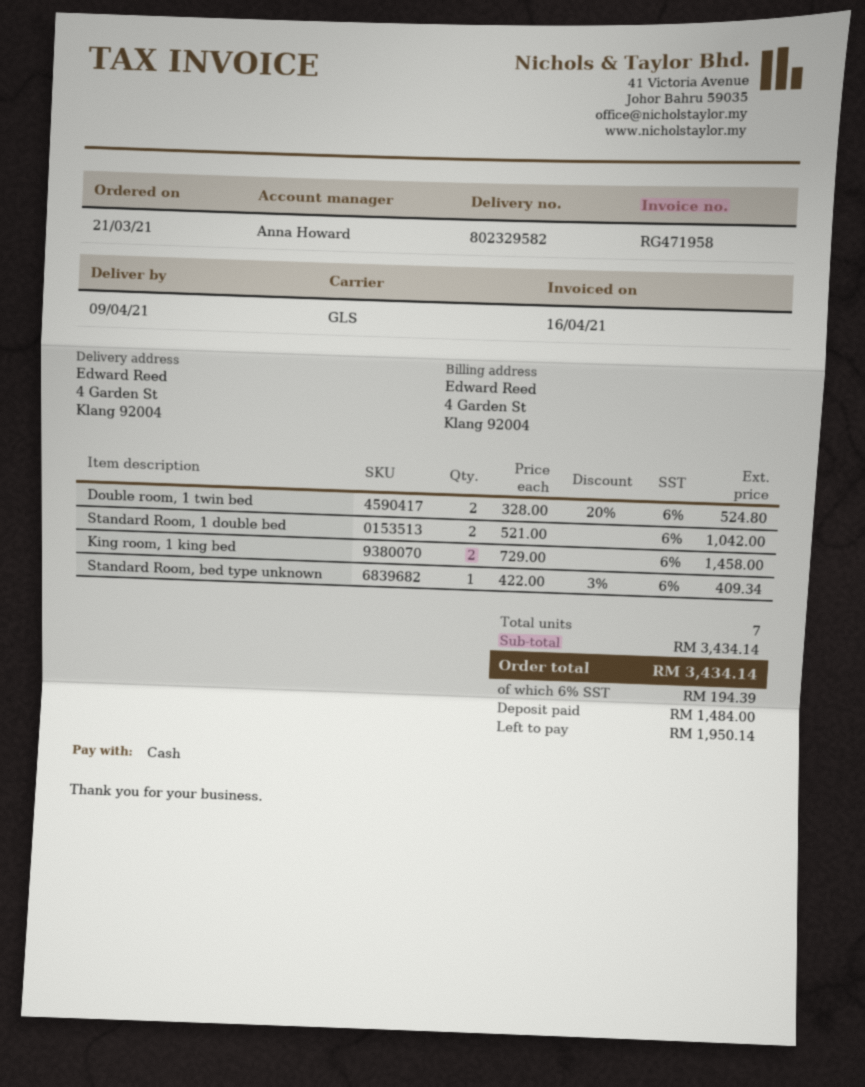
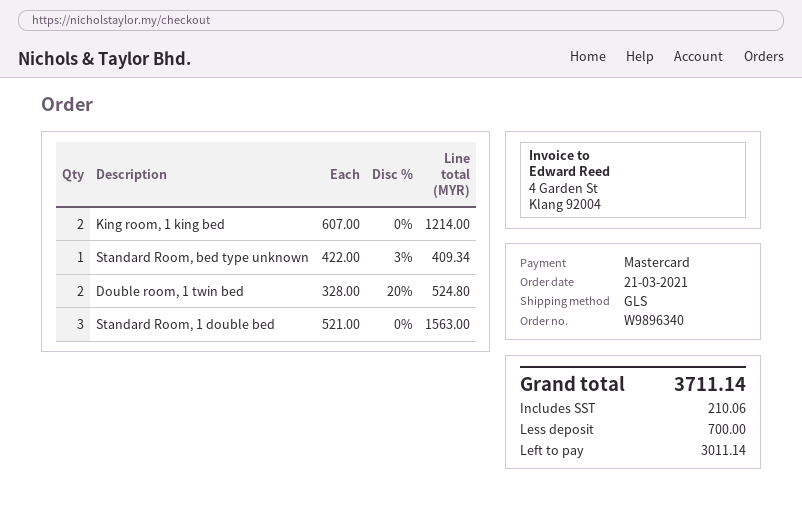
payment method: cash -> Mastercard
Standard Room, 1 double bed: 2 x 521.00 = 1042.00 -> 3 x 521.00 = 1563.00
King room, 1 king bed: 2 x 729.00 = 1458.00 -> 2 x 607.00 = 1214.00
tax: 194.39 -> 210.06
total: 3434.14 -> 3711.14
deposit: 1484.00 -> 700.00
balance: 1950.14 -> 3011.14

